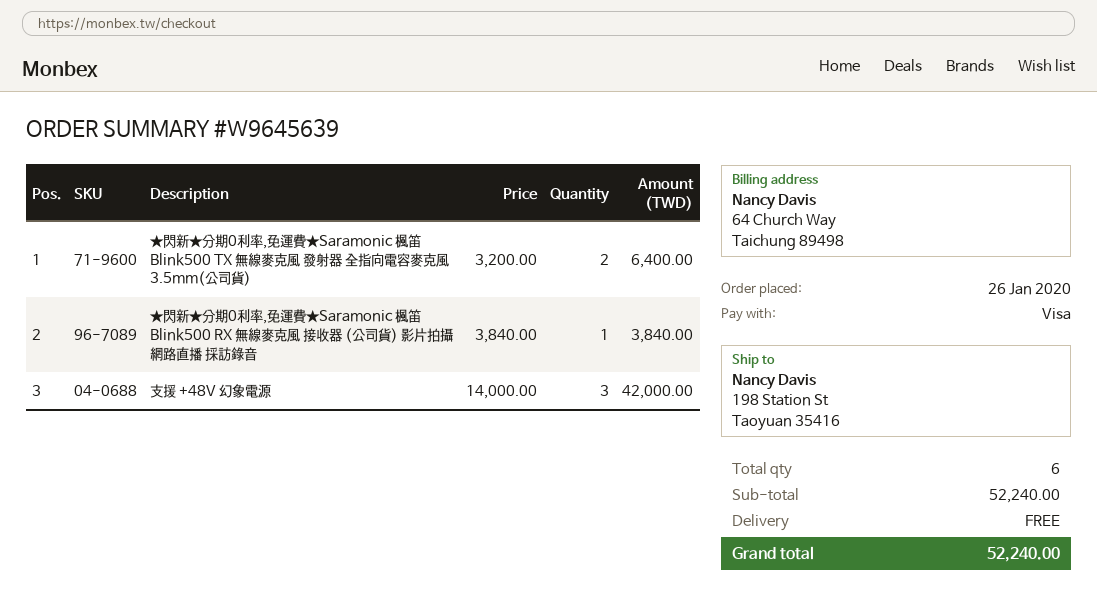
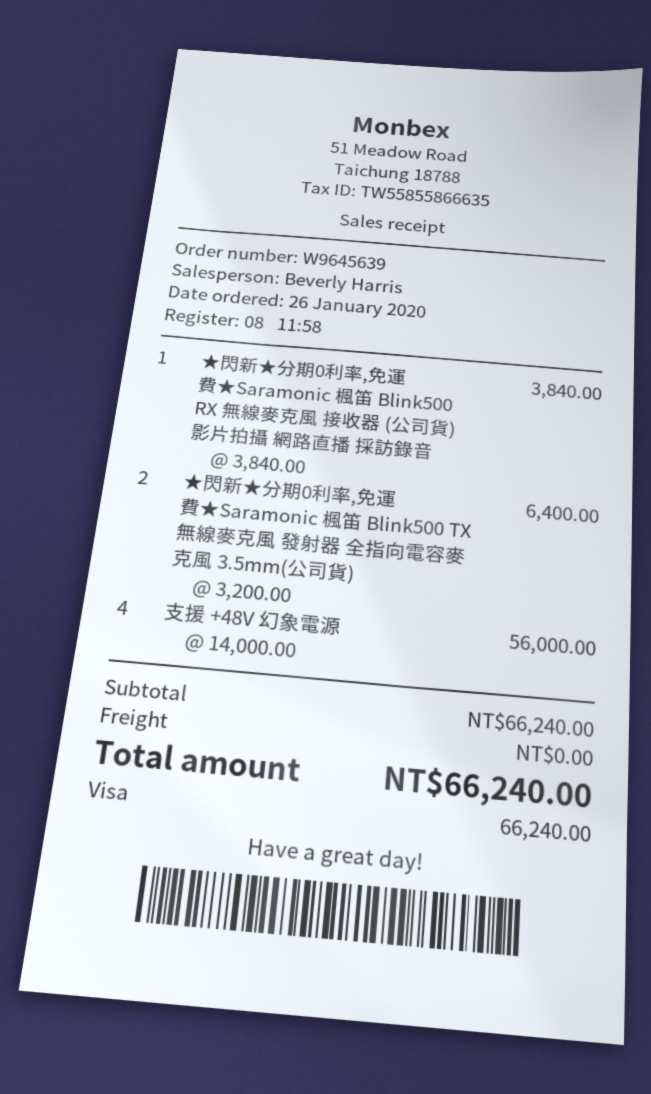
支援 +48V 幻象電源: 3 x 14000.00 = 42000.00 -> 4 x 14000.00 = 56000.00
subtotal: 52240.00 -> 66240.00
total: 52240.00 -> 66240.00

